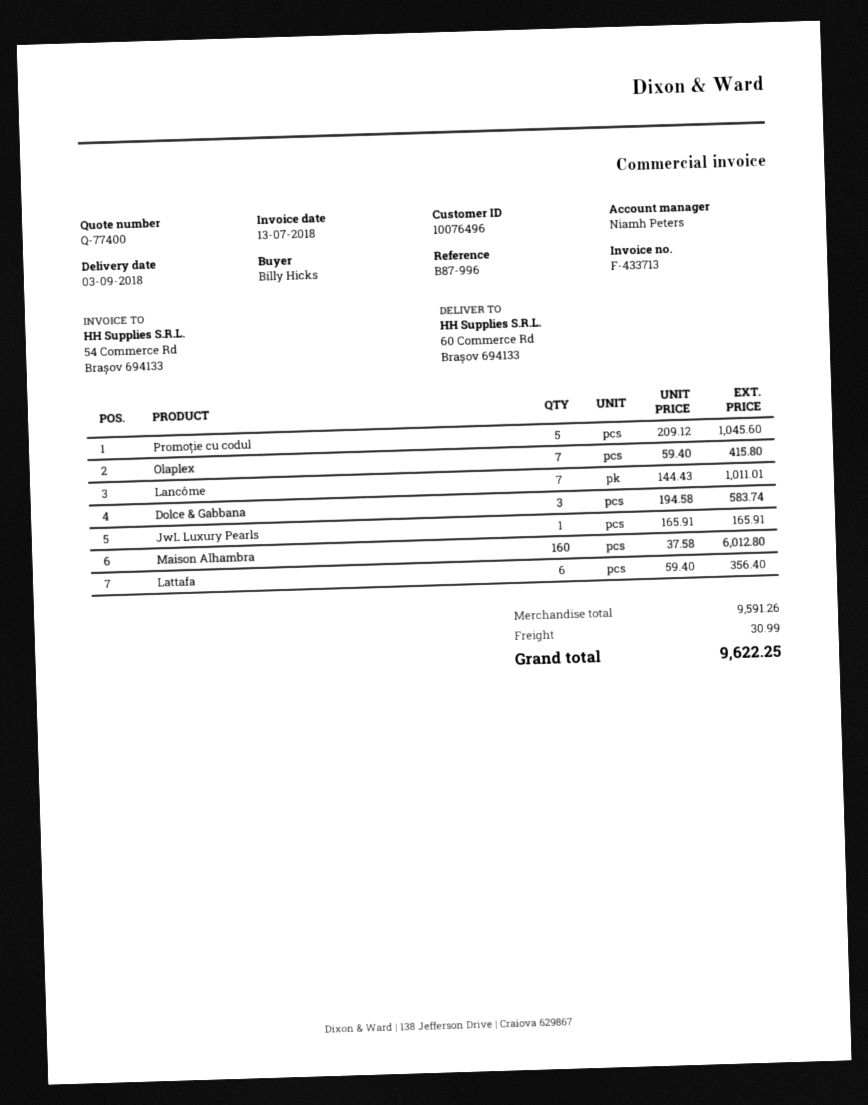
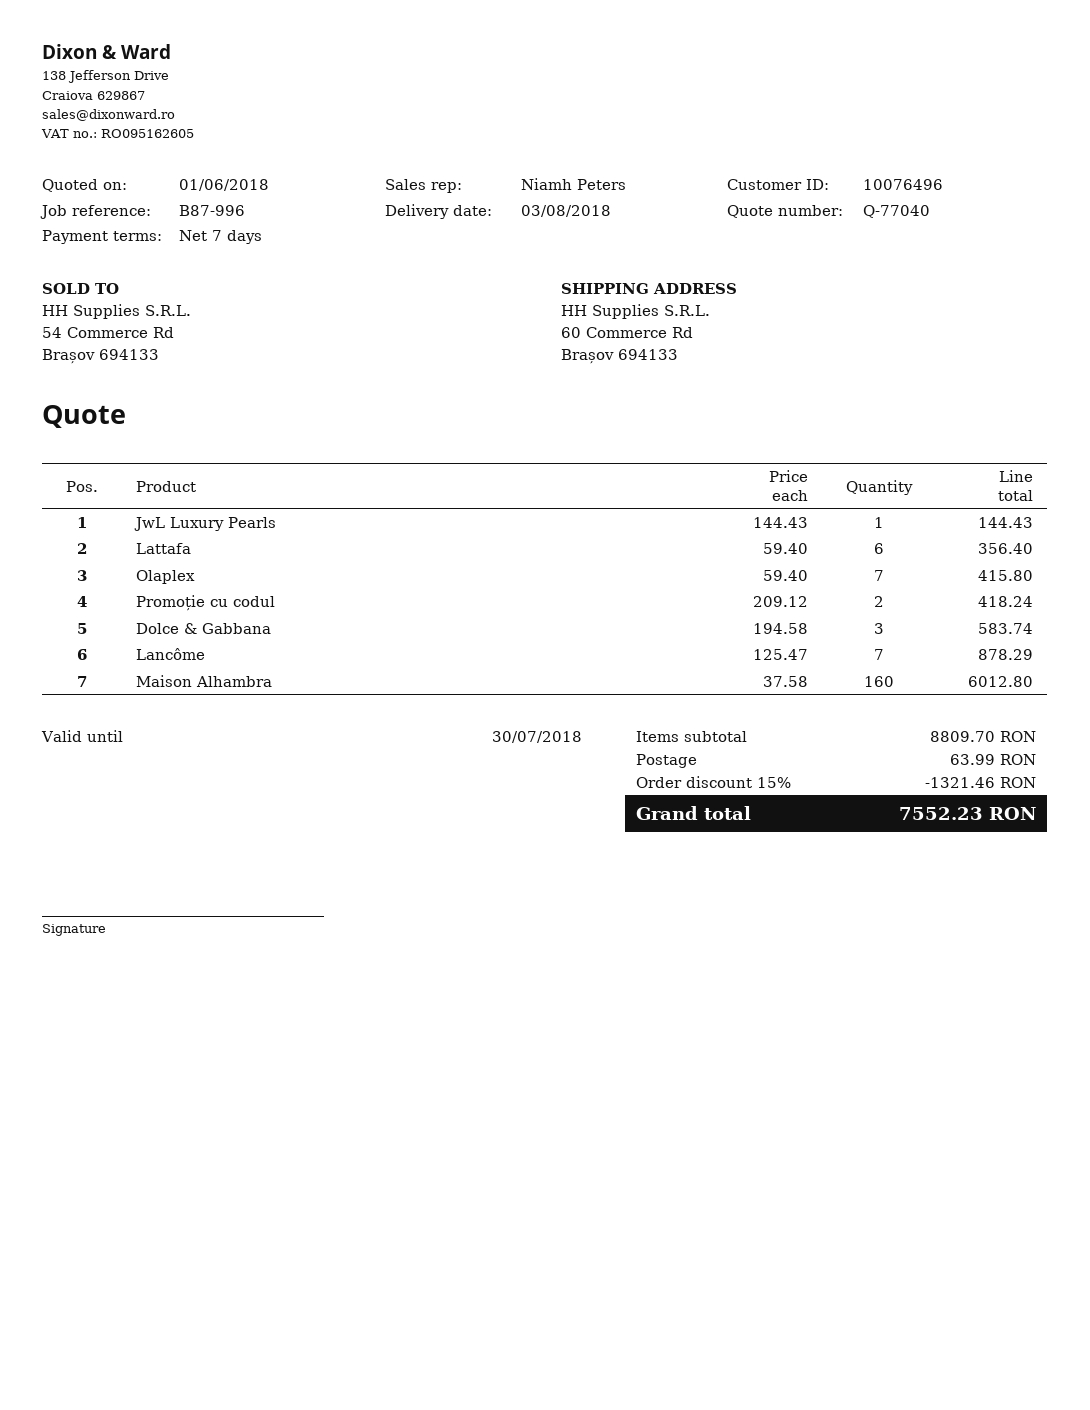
quote number: Q-77400 -> Q-77040
delivery date: 2018-09-03 -> 2018-08-03
Promoție cu codul: 5 x 209.12 = 1045.60 -> 2 x 209.12 = 418.24
Lancôme: 7 x 144.43 = 1011.01 -> 7 x 125.47 = 878.29
JwL Luxury Pearls: 1 x 165.91 = 165.91 -> 1 x 144.43 = 144.43
subtotal: 9591.26 -> 8809.70
discount: none -> 15% = 1321.46
shipping: 30.99 -> 63.99
total: 9622.25 -> 7552.23

